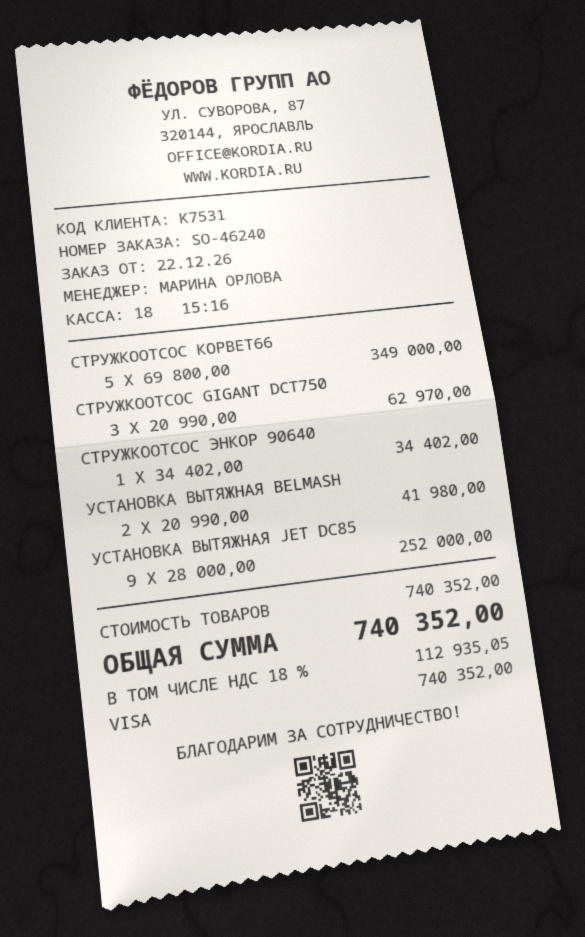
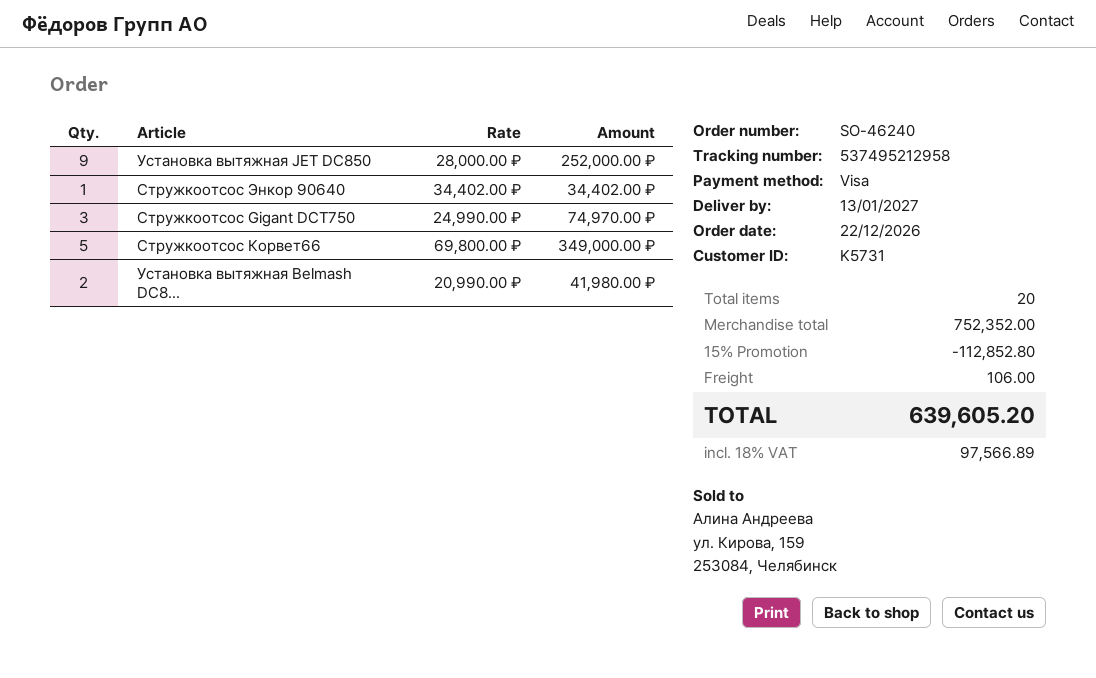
customer number: K7531 -> K5731
СТРУЖКООТСОС GIGANT DCT750: 3 x 20990.00 = 62970.00 -> 3 x 24990.00 = 74970.00
subtotal: 740352.00 -> 752352.00
discount: none -> 15% = 112852.80
shipping: none -> 106.00
tax: 18% = 112935.05 -> 18% = 97566.89
total: 740352.00 -> 639605.20

